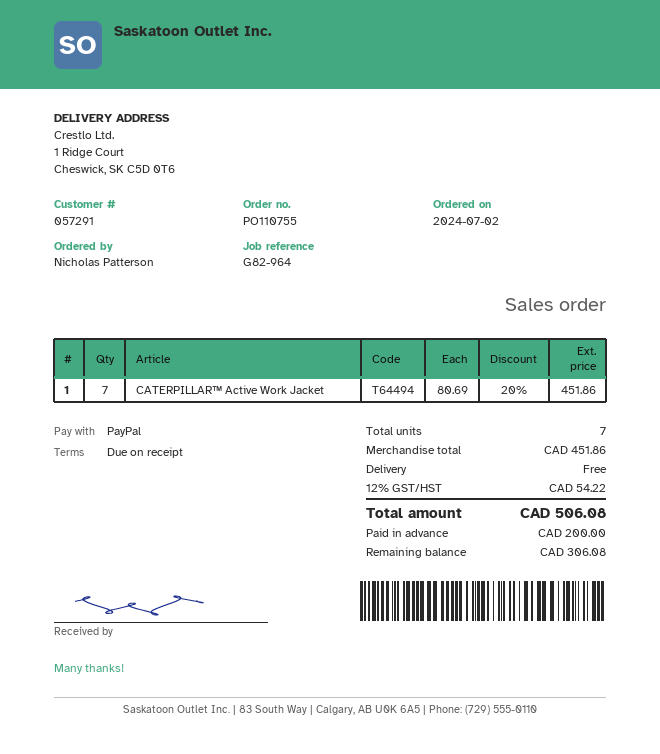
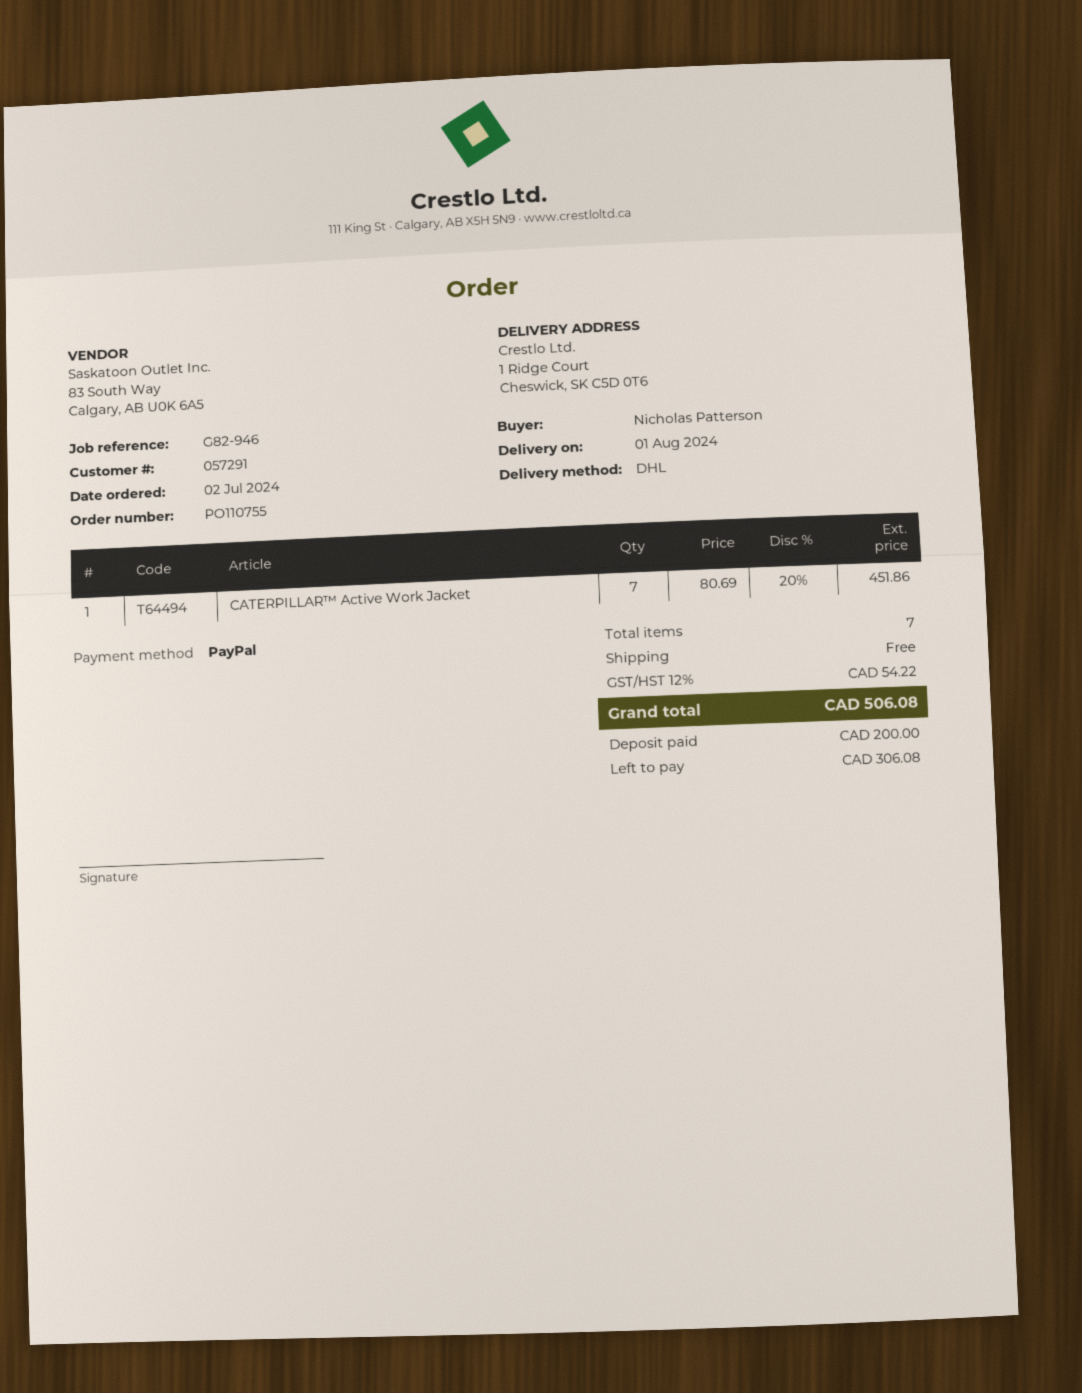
reference: G82-964 -> G82-946

